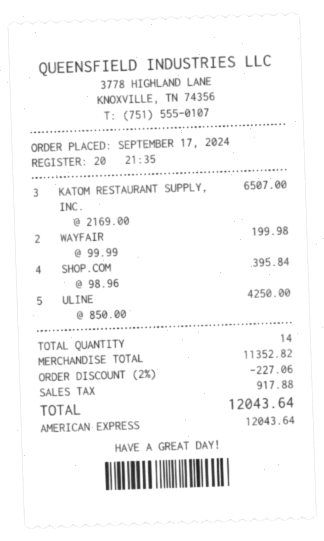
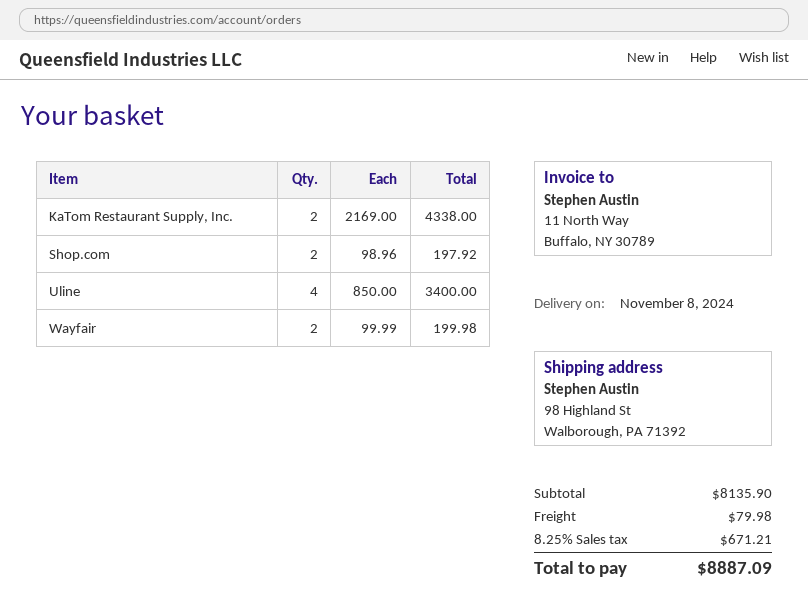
KATOM RESTAURANT SUPPLY, INC.: 3 x 2169.00 = 6507.00 -> 2 x 2169.00 = 4338.00
SHOP.COM: 4 x 98.96 = 395.84 -> 2 x 98.96 = 197.92
ULINE: 5 x 850.00 = 4250.00 -> 4 x 850.00 = 3400.00
subtotal: 11352.82 -> 8135.90
discount: 2% = 227.06 -> none
shipping: none -> 79.98
tax: 917.88 -> 671.21
total: 12043.64 -> 8887.09

